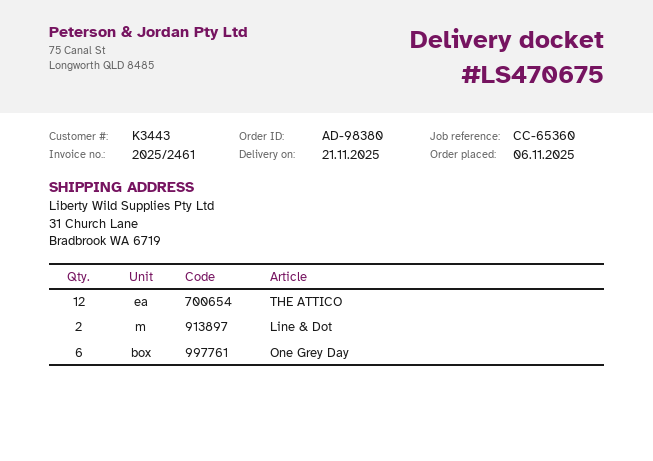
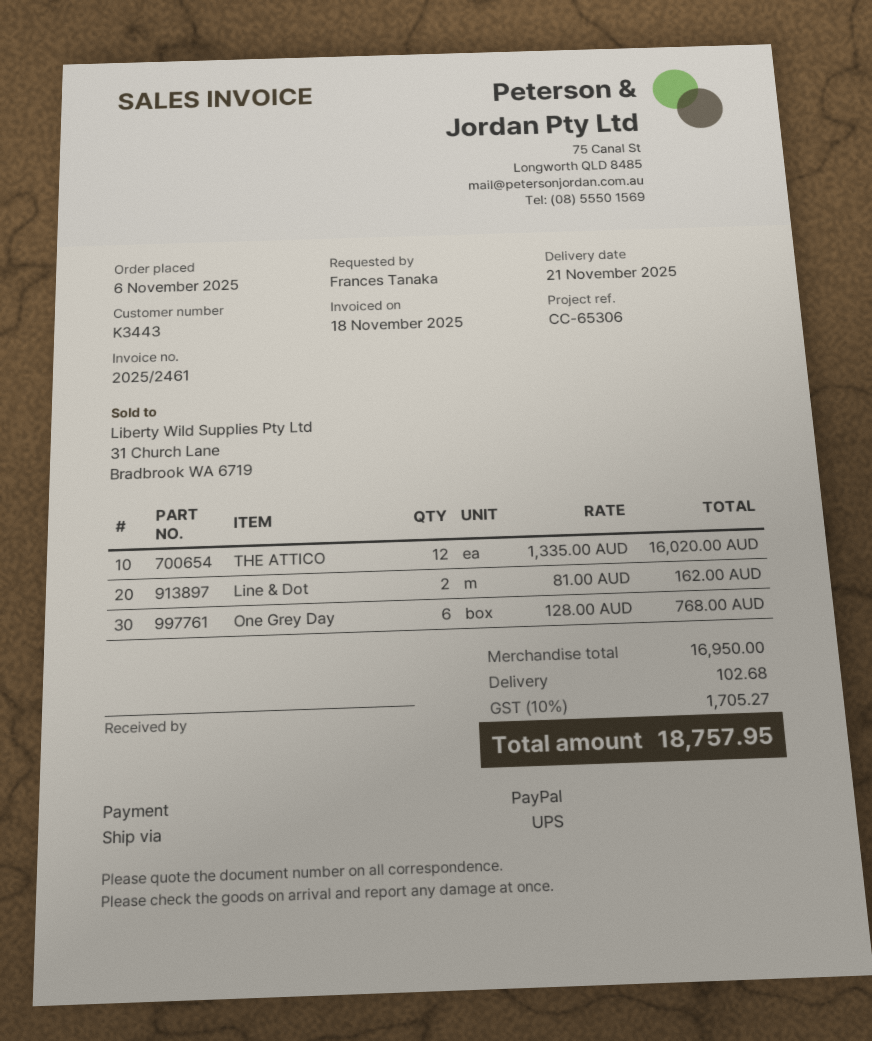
reference: CC-65360 -> CC-65306

